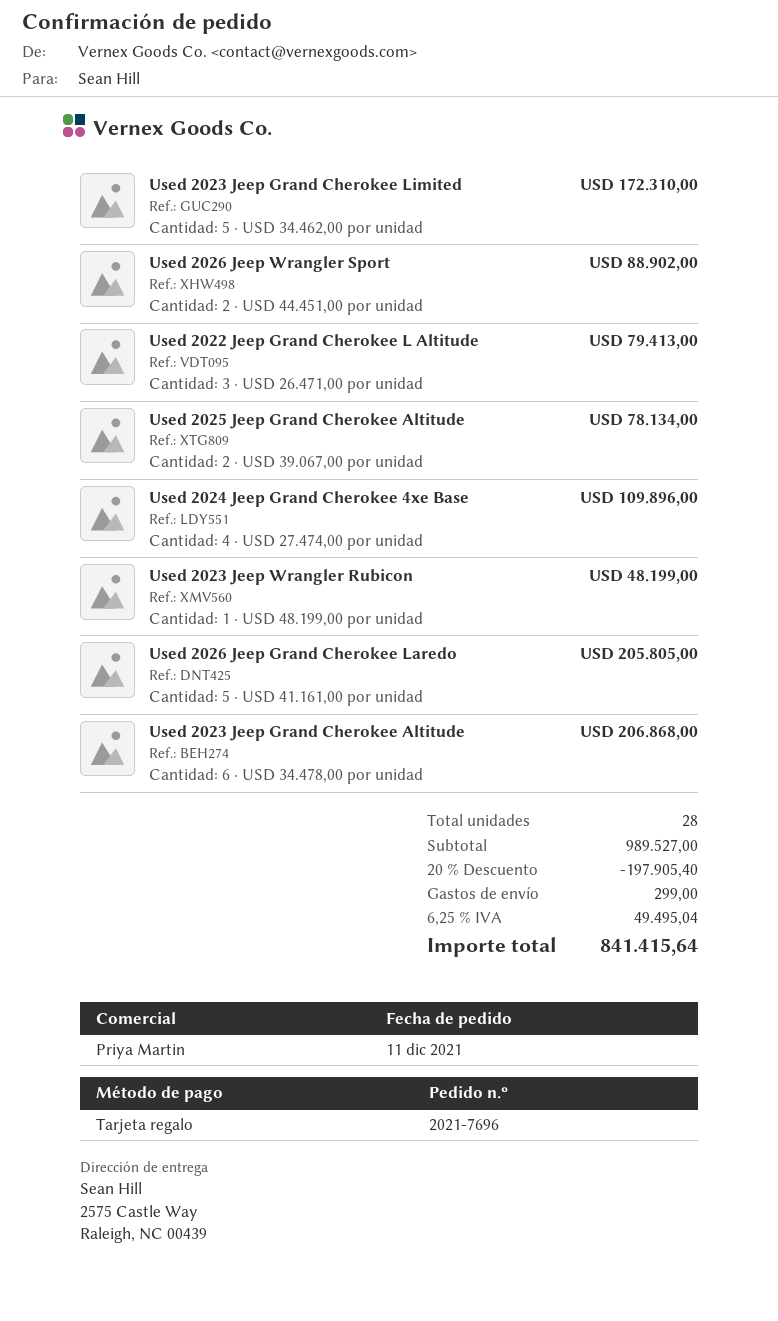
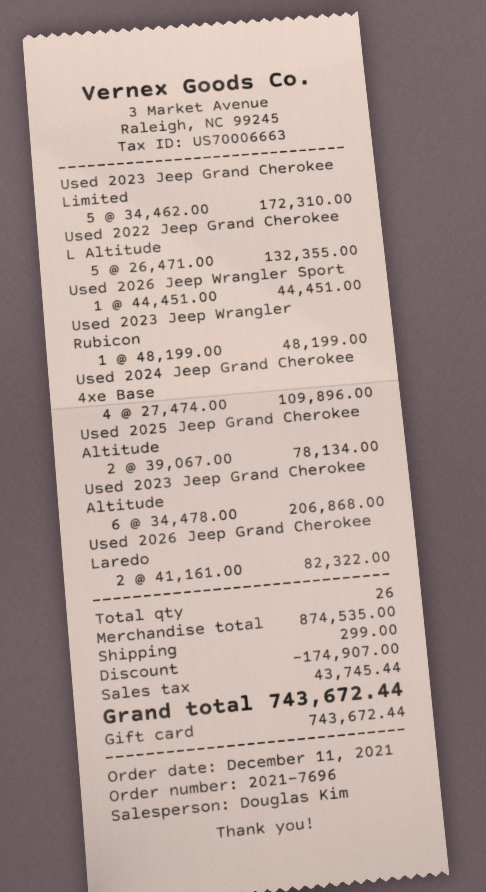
sales rep: Priya Martin -> Douglas Kim
Used 2026 Jeep Wrangler Sport: 2 x 44451.00 = 88902.00 -> 1 x 44451.00 = 44451.00
Used 2022 Jeep Grand Cherokee L Altitude: 3 x 26471.00 = 79413.00 -> 5 x 26471.00 = 132355.00
Used 2026 Jeep Grand Cherokee Laredo: 5 x 41161.00 = 205805.00 -> 2 x 41161.00 = 82322.00
total quantity: 28 -> 26
subtotal: 989527.00 -> 874535.00
discount: 197905.40 -> 174907.00
tax: 49495.04 -> 43745.44
total: 841415.64 -> 743672.44

